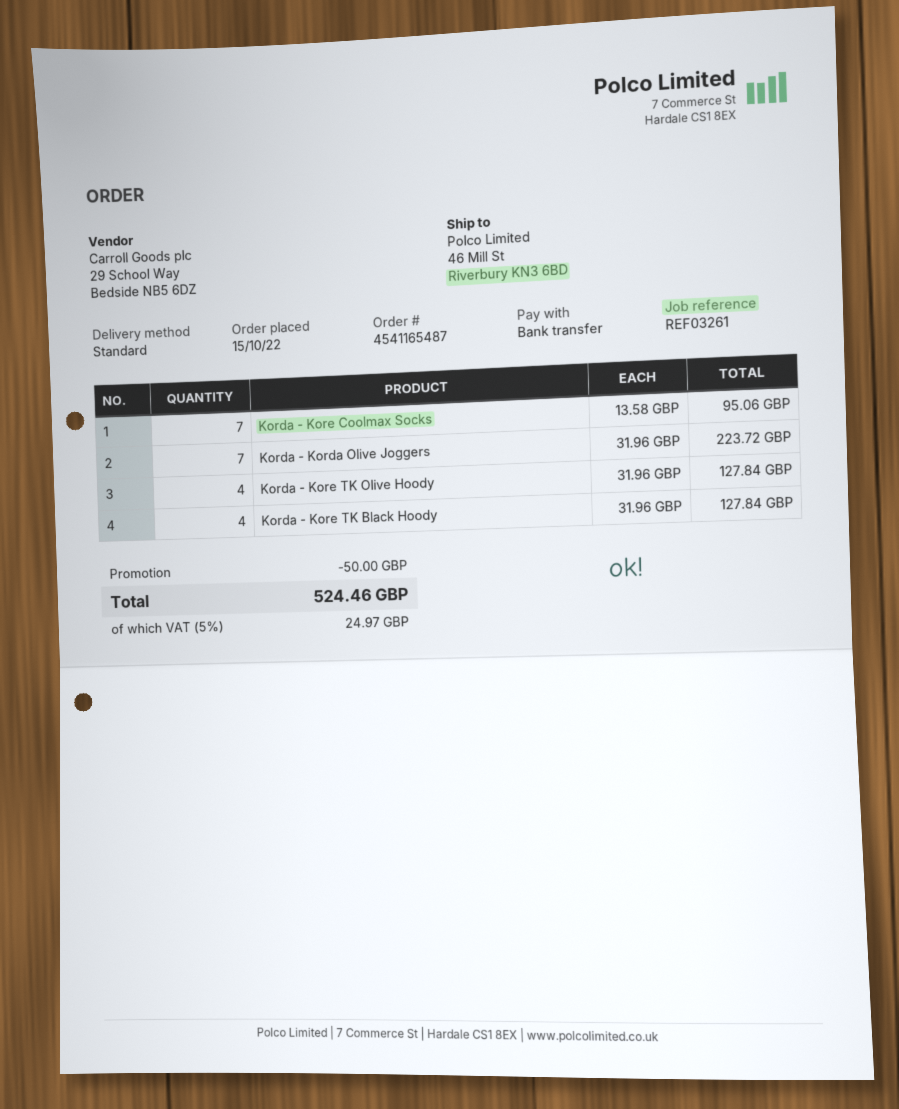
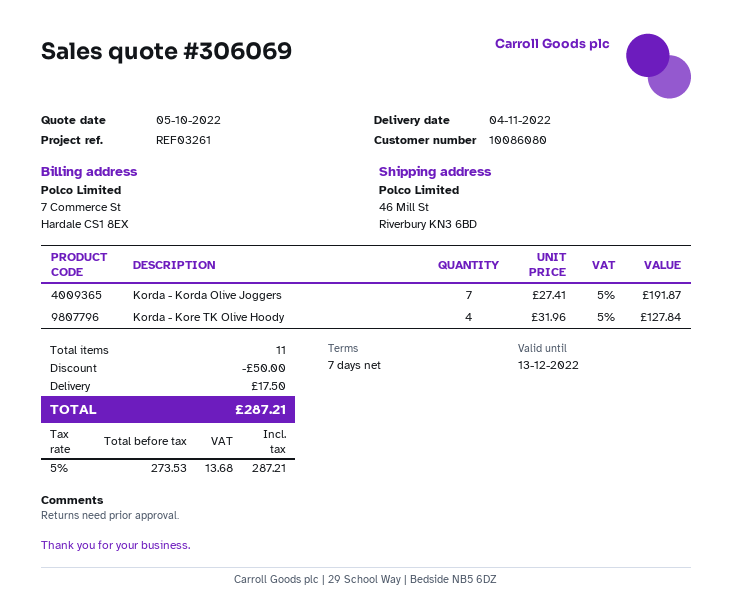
Korda - Kore Coolmax Socks: 7 x 13.58 = 95.06 -> none
Korda - Korda Olive Joggers: 7 x 31.96 = 223.72 -> 7 x 27.41 = 191.87
Korda - Kore TK Black Hoody: 4 x 31.96 = 127.84 -> none
shipping: none -> 17.50
tax: 5% = 24.97 -> 5% = 13.68
total: 524.46 -> 287.21

